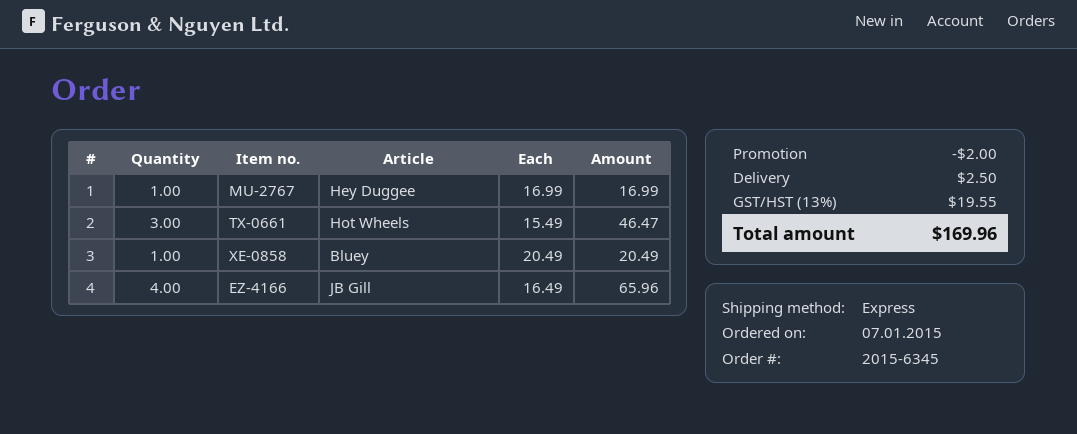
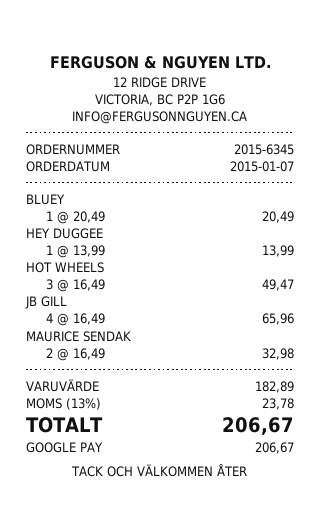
Hey Duggee: 1 x 16.99 = 16.99 -> 1 x 13.99 = 13.99
Hot Wheels: 3 x 15.49 = 46.47 -> 3 x 16.49 = 49.47
MAURICE SENDAK: none -> 2 x 16.49 = 32.98
discount: 2.00 -> none
shipping: 2.50 -> none
tax: 13% = 19.55 -> 13% = 23.78
total: 169.96 -> 206.67

